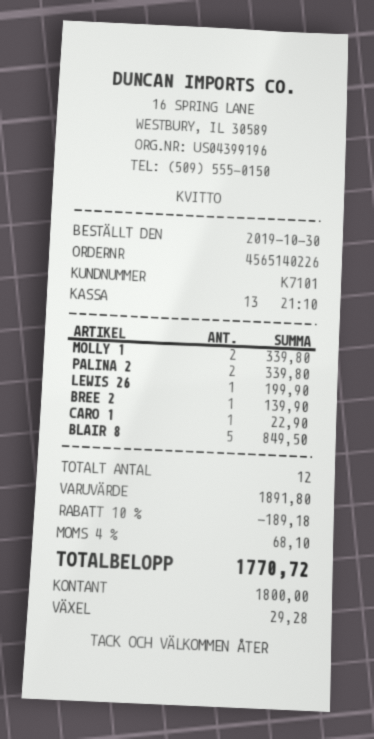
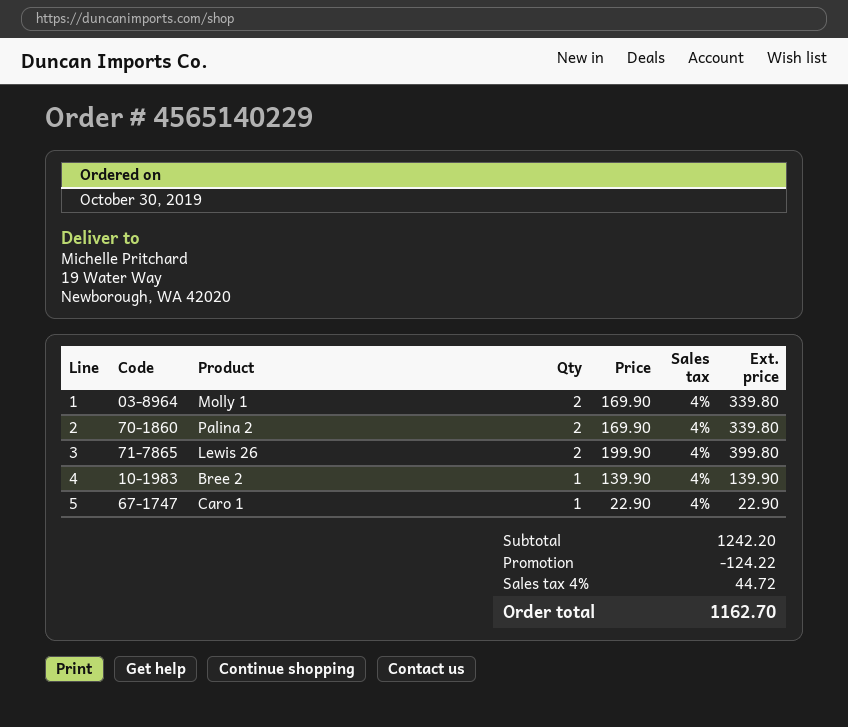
order number: 4565140226 -> 4565140229
LEWIS 26: 1 for 199.90 -> 2 for 399.80
BLAIR 8: 5 for 849.50 -> none
subtotal: 1891.80 -> 1242.20
discount: 189.18 -> 124.22
tax: 4% = 68.10 -> 4% = 44.72
total: 1770.72 -> 1162.70

